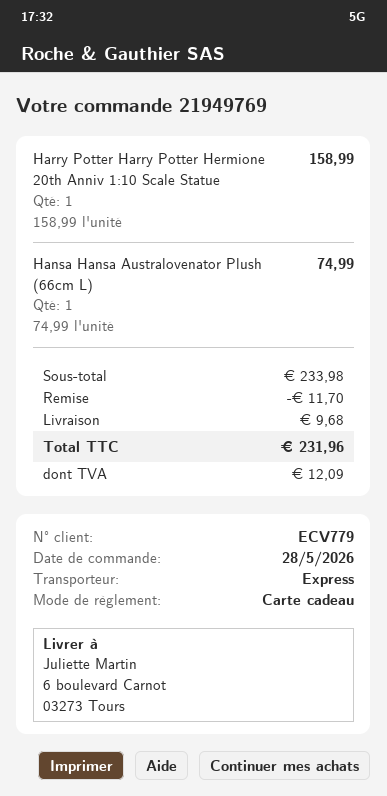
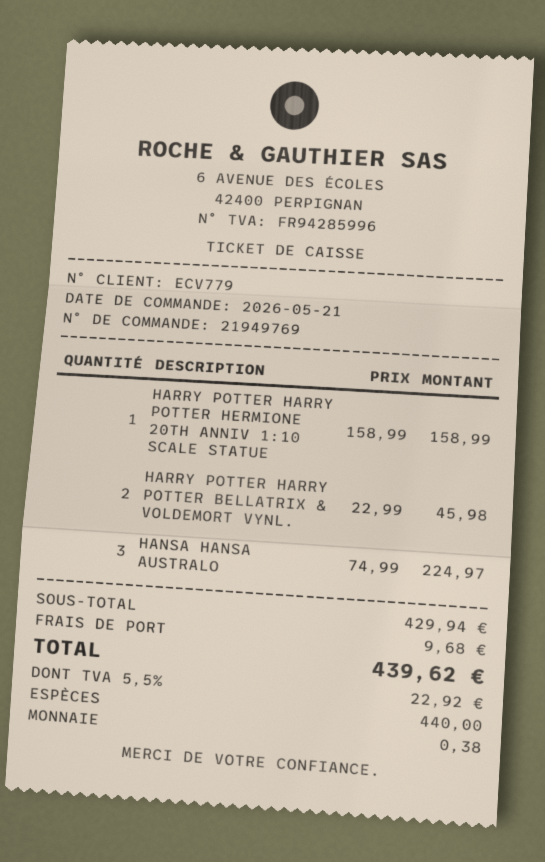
order date: 2026-05-28 -> 2026-05-21
payment method: gift card -> cash
Hansa Hansa Australovenator Plush (66cm L): 1 x 74.99 = 74.99 -> 3 x 74.99 = 224.97
HARRY POTTER HARRY POTTER BELLATRIX & VOLDEMORT VYNL.: none -> 2 x 22.99 = 45.98
subtotal: 233.98 -> 429.94
discount: 11.70 -> none
tax: 12.09 -> 22.92
total: 231.96 -> 439.62

